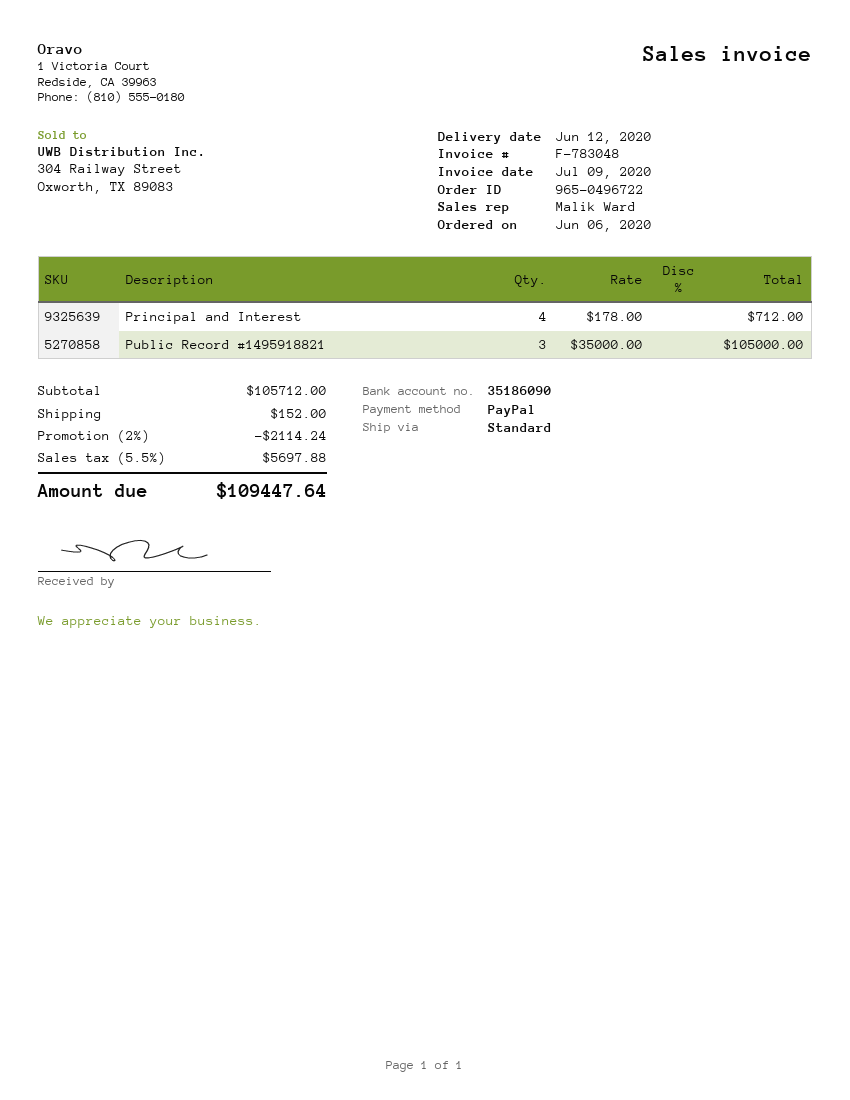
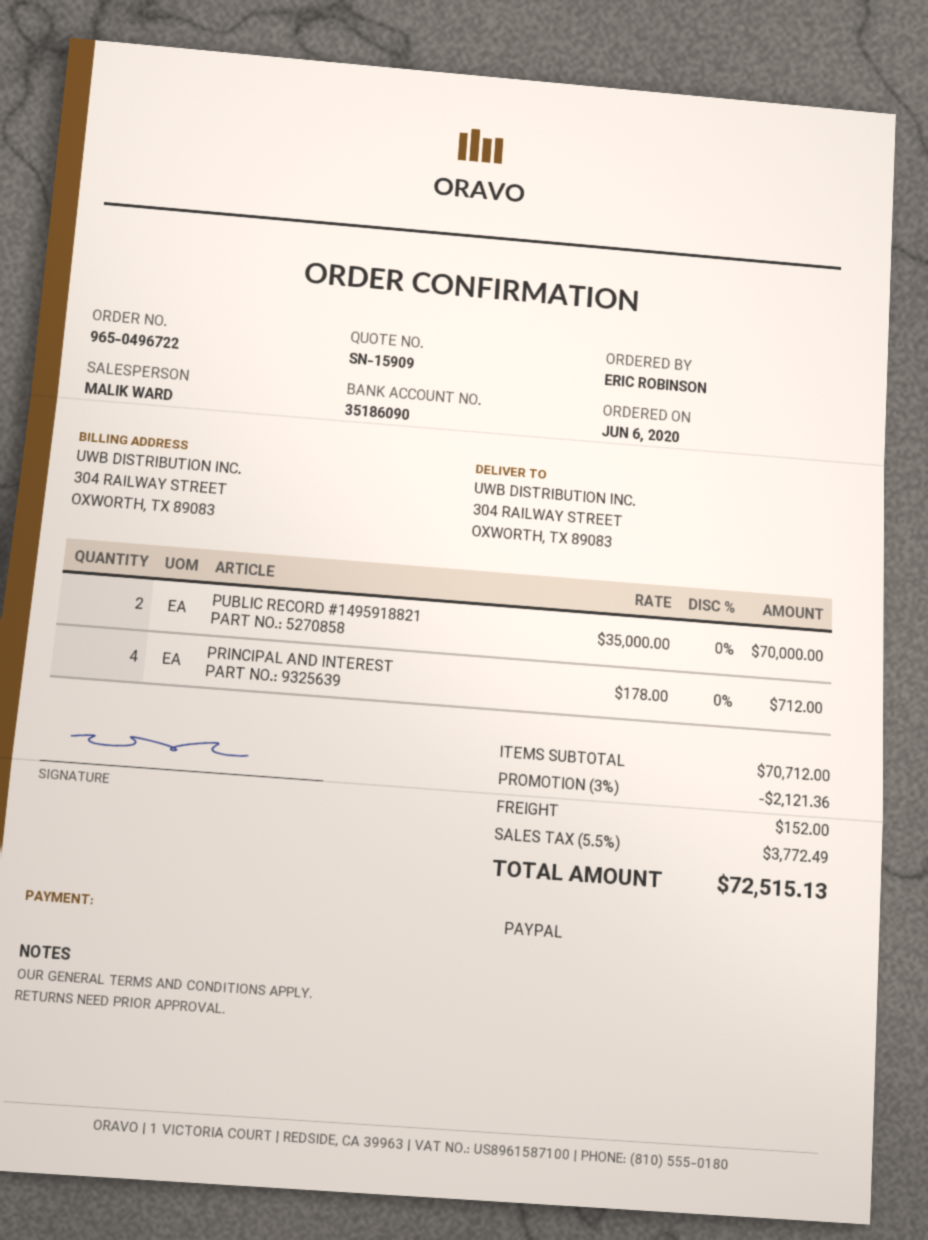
Public Record #1495918821: 3 x 35000.00 = 105000.00 -> 2 x 35000.00 = 70000.00
subtotal: 105712.00 -> 70712.00
discount: 2% = 2114.24 -> 3% = 2121.36
tax: 5.5% = 5697.88 -> 5.5% = 3772.49
total: 109447.64 -> 72515.13

